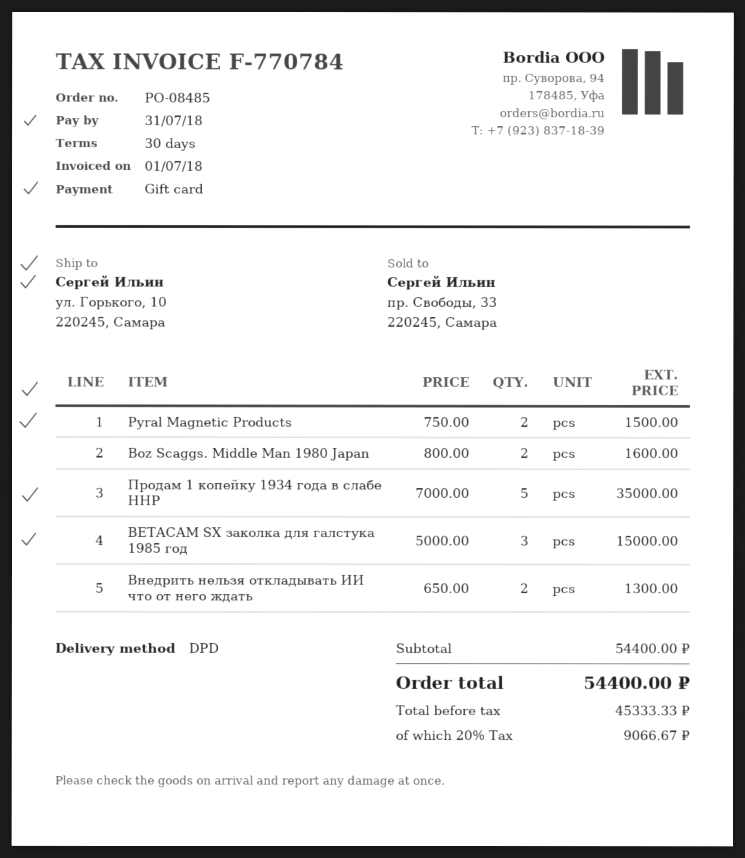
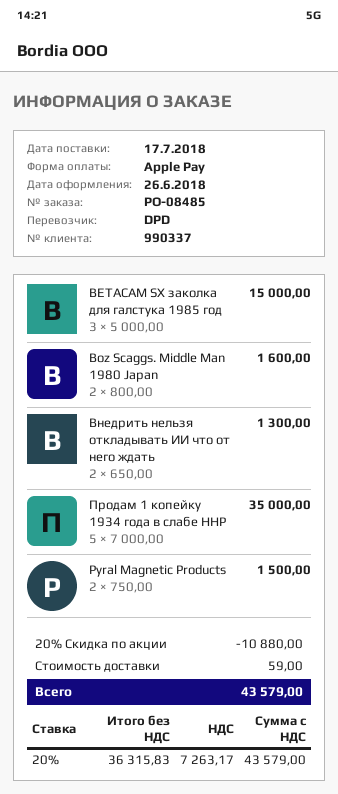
payment method: gift card -> Apple Pay
discount: none -> 20% = 10880.00
shipping: none -> 59.00
net: 45333.33 -> 36315.83
tax: 20% = 9066.67 -> 20% = 7263.17
total: 54400.00 -> 43579.00

